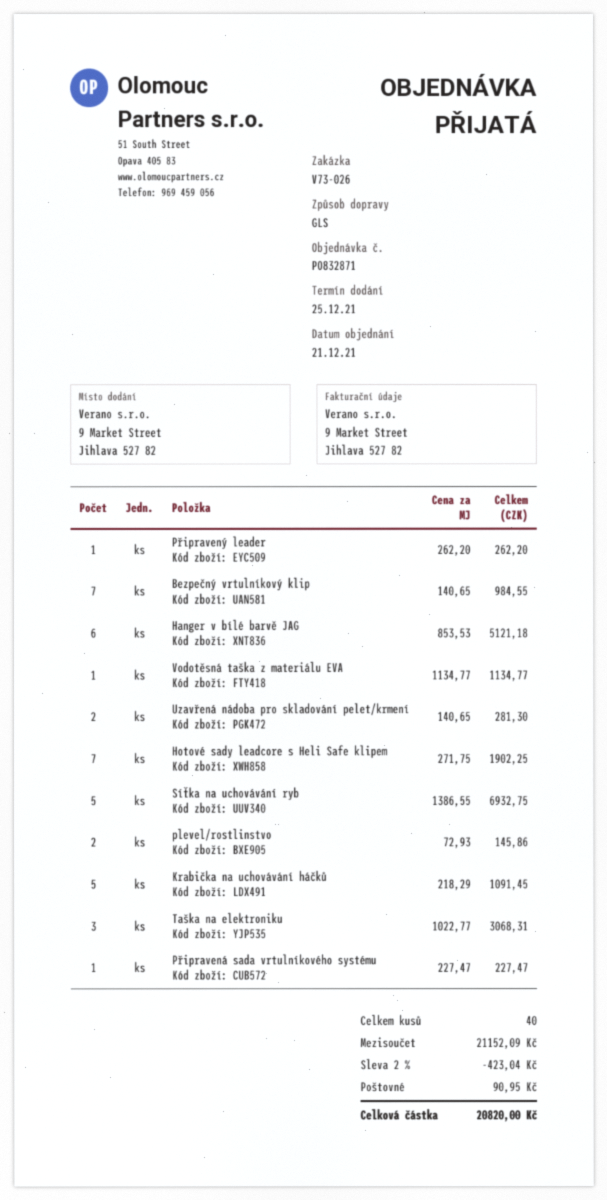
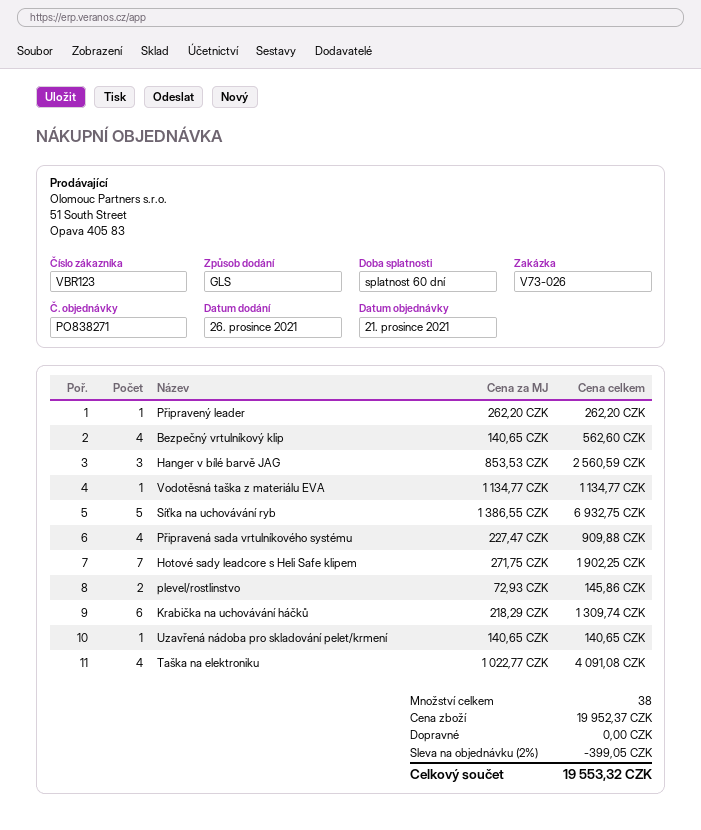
order number: PO832871 -> PO838271
delivery date: 2021-12-25 -> 2021-12-26
Bezpečný vrtulníkový klip: 7 x 140.65 = 984.55 -> 4 x 140.65 = 562.60
Hanger v bílé barvě JAG: 6 x 853.53 = 5121.18 -> 3 x 853.53 = 2560.59
Uzavřená nádoba pro skladování pelet/krmení: 2 x 140.65 = 281.30 -> 1 x 140.65 = 140.65
Krabička na uchovávání háčků: 5 x 218.29 = 1091.45 -> 6 x 218.29 = 1309.74
Taška na elektroniku: 3 x 1022.77 = 3068.31 -> 4 x 1022.77 = 4091.08
Připravená sada vrtulníkového systému: 1 x 227.47 = 227.47 -> 4 x 227.47 = 909.88
total quantity: 40 -> 38
subtotal: 21152.09 -> 19952.37
discount: 2% = 423.04 -> 2% = 399.05
shipping: 90.95 -> 0.00
total: 20820.00 -> 19553.32

